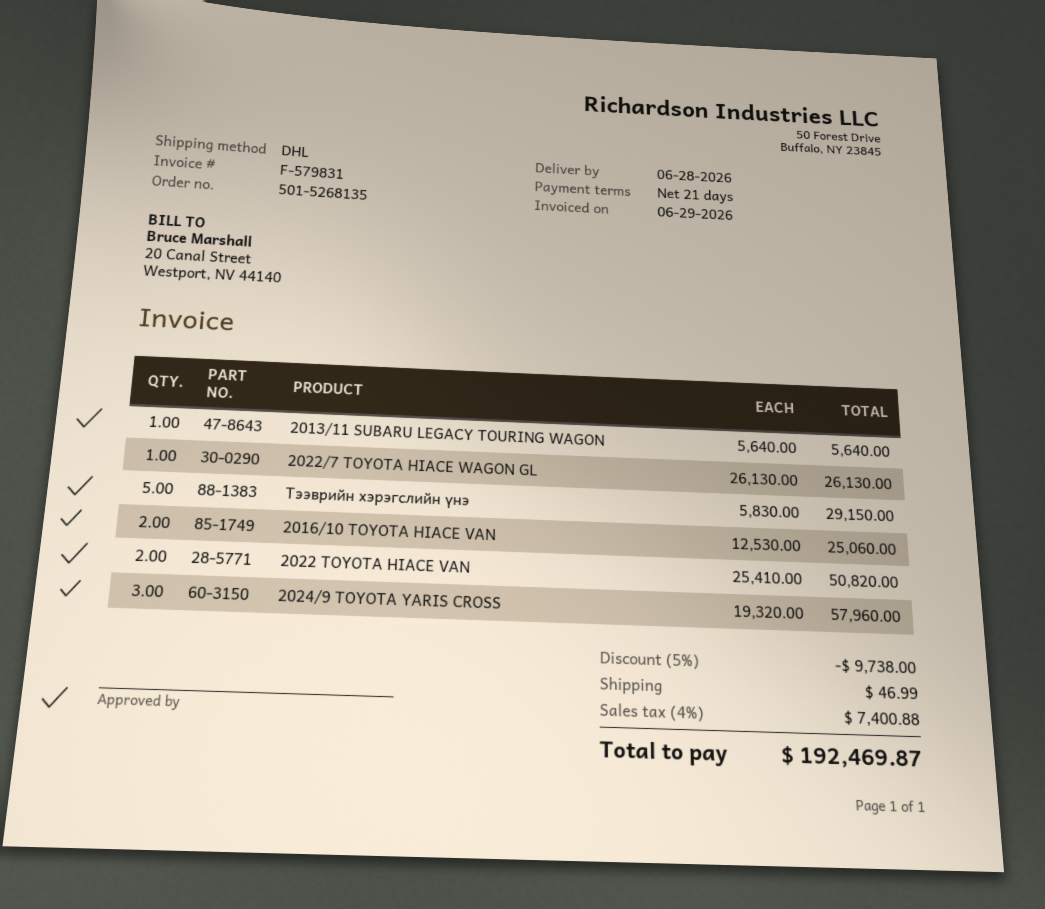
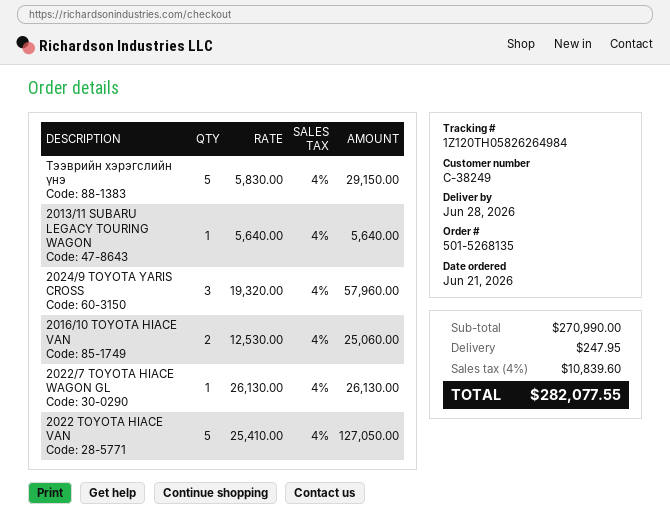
2022 TOYOTA HIACE VAN: 2 x 25410.00 = 50820.00 -> 5 x 25410.00 = 127050.00
discount: 5% = 9738.00 -> none
shipping: 46.99 -> 247.95
tax: 4% = 7400.88 -> 4% = 10839.60
total: 192469.87 -> 282077.55

